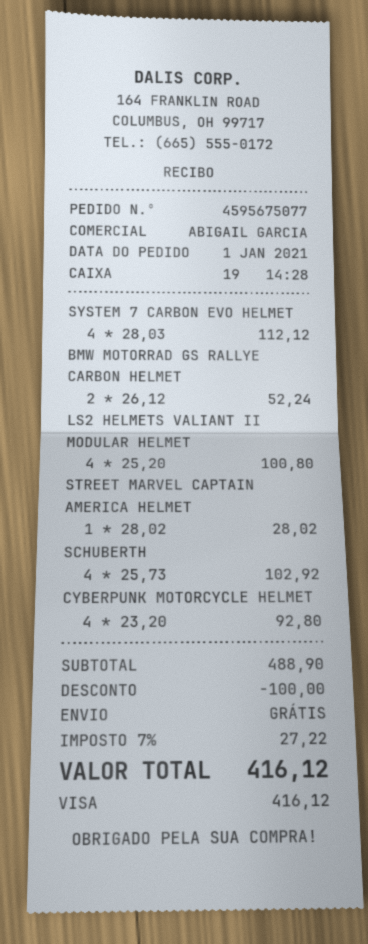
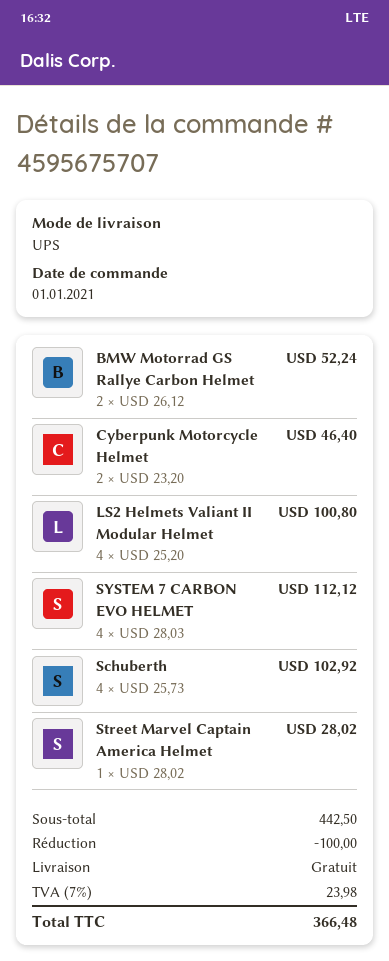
order number: 4595675077 -> 4595675707
CYBERPUNK MOTORCYCLE HELMET: 4 x 23.20 = 92.80 -> 2 x 23.20 = 46.40
subtotal: 488.90 -> 442.50
tax: 7% = 27.22 -> 7% = 23.98
total: 416.12 -> 366.48

